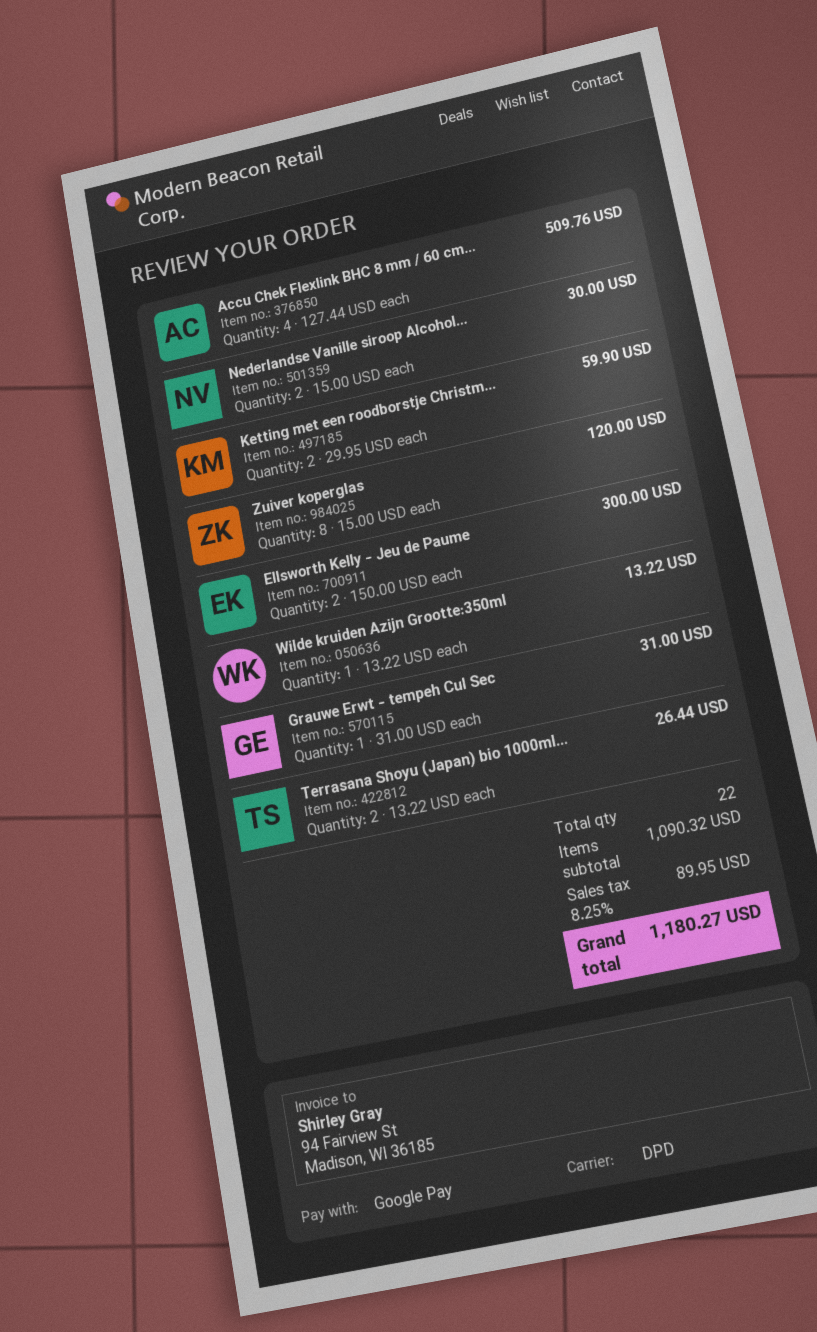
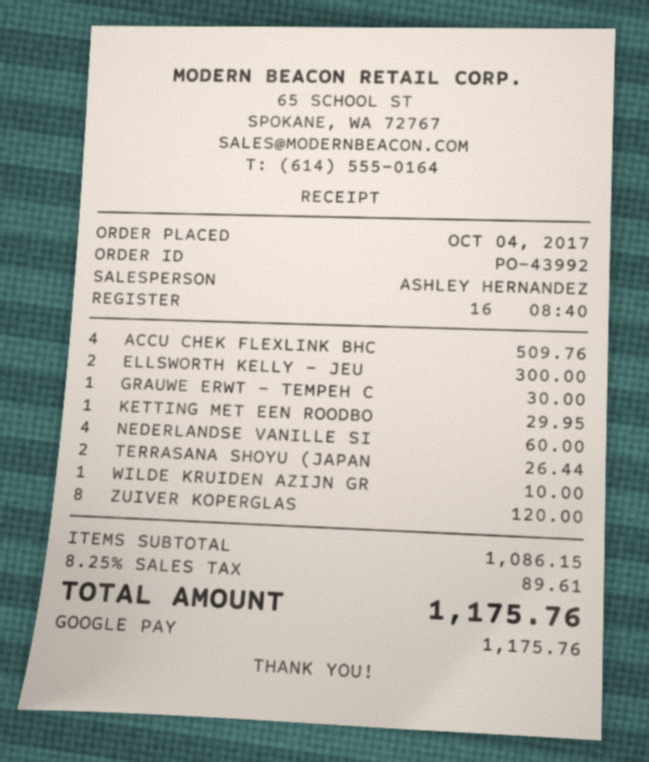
Nederlandse Vanille siroop Alcohol...: 2 for 30.00 -> 4 for 60.00
Ketting met een roodborstje Christm...: 2 for 59.90 -> 1 for 29.95
Wilde kruiden Azijn Grootte:350ml: 1 for 13.22 -> 1 for 10.00
Grauwe Erwt - tempeh Cul Sec: 1 for 31.00 -> 1 for 30.00
subtotal: 1090.32 -> 1086.15
tax: 8.25% = 89.95 -> 8.25% = 89.61
total: 1180.27 -> 1175.76

